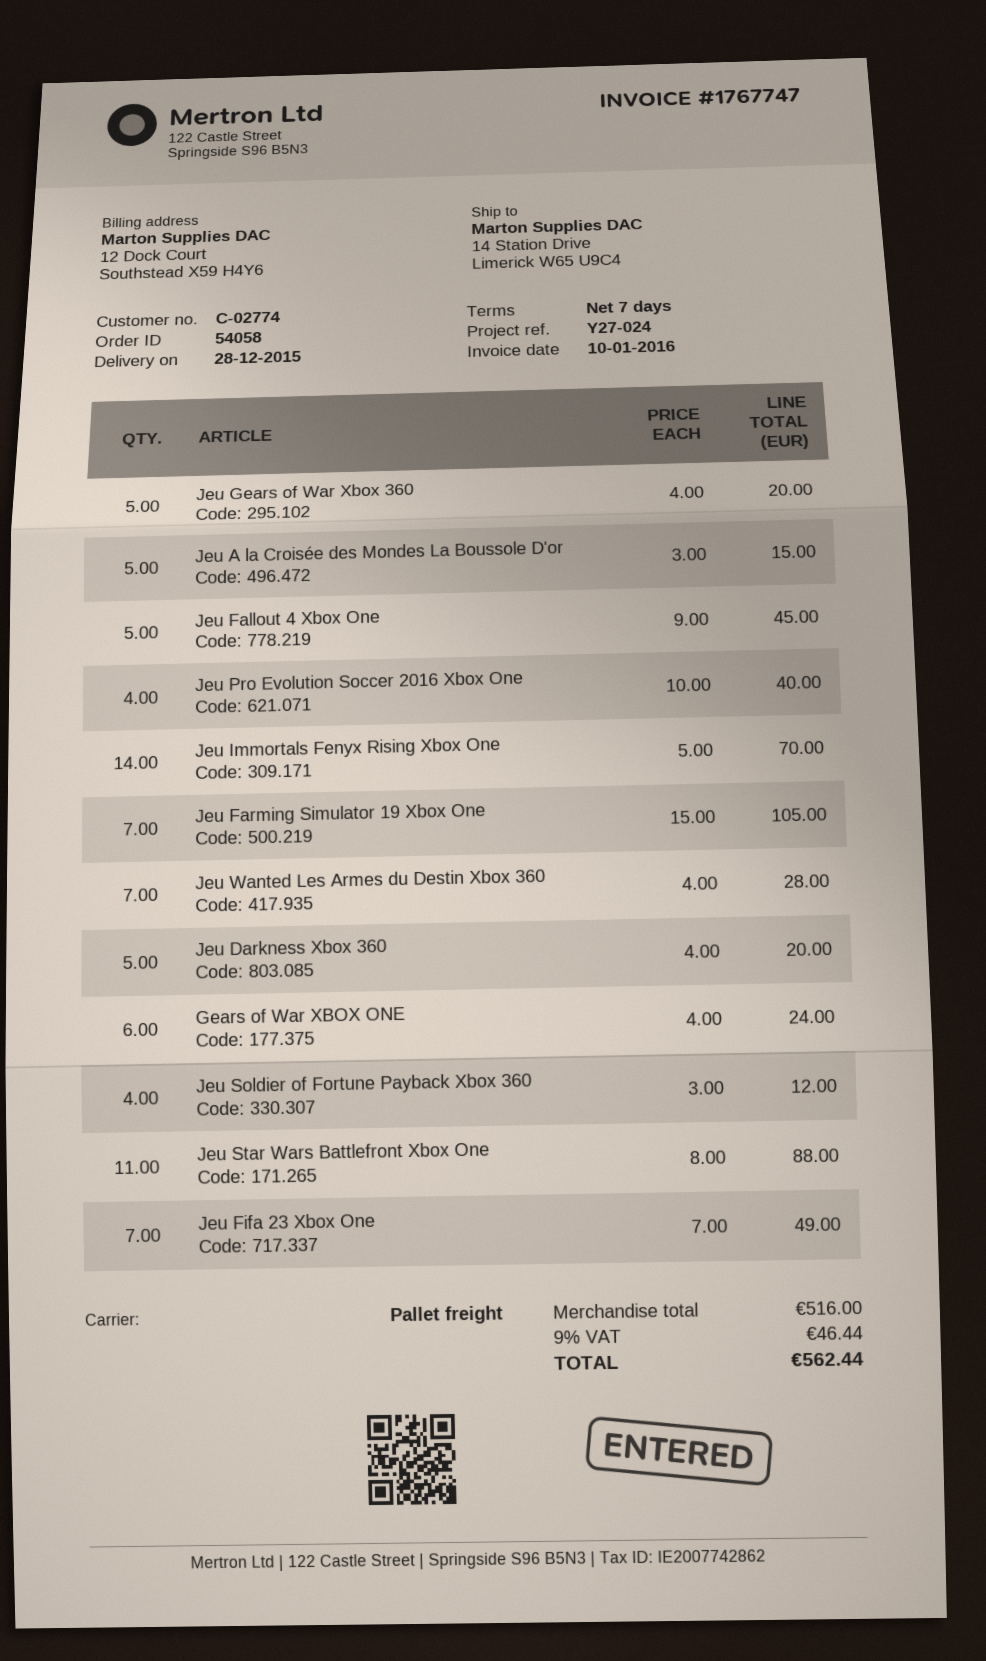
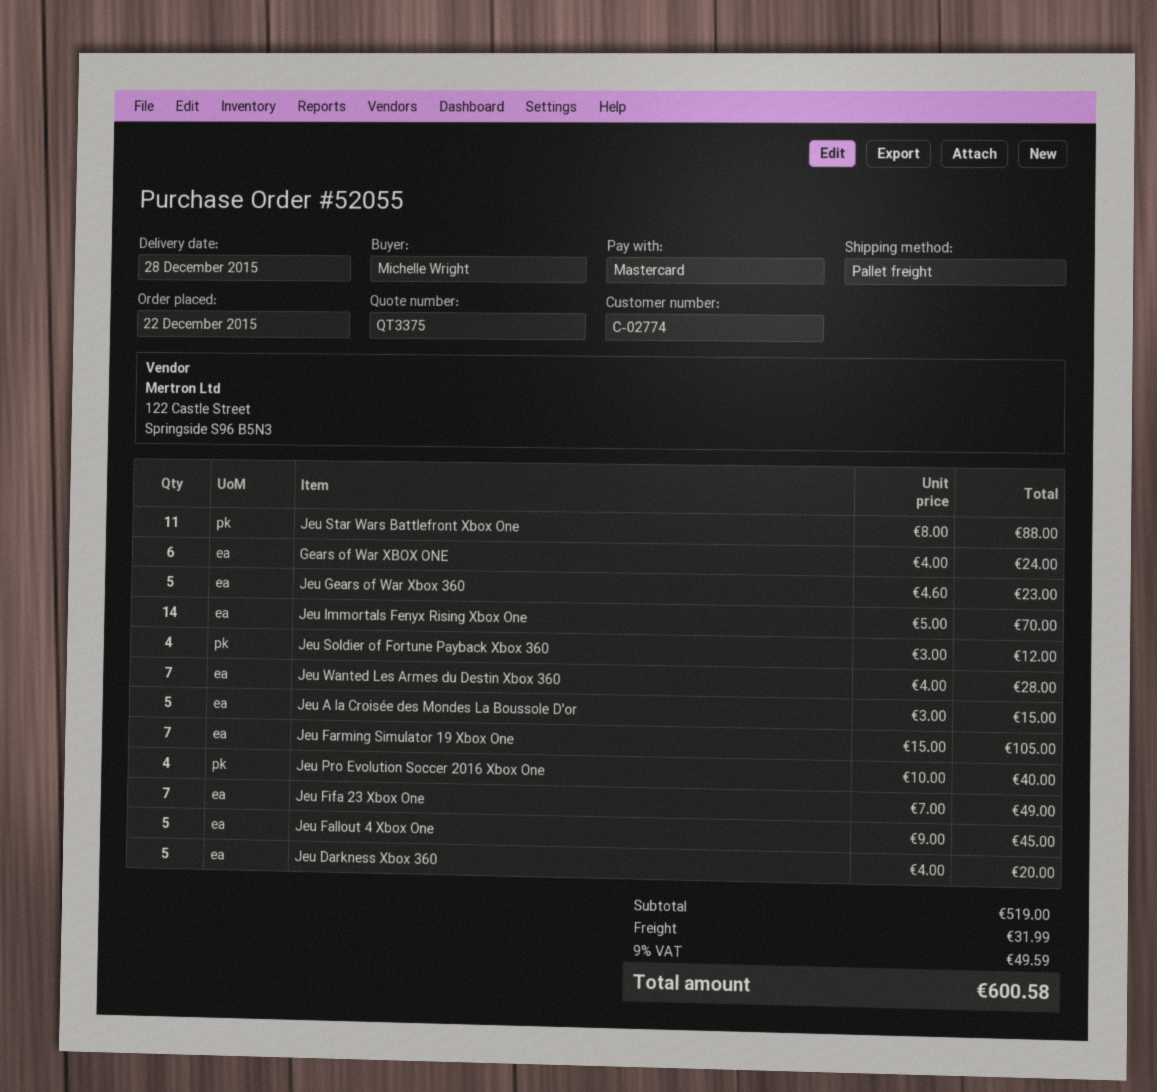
order number: 54058 -> 52055
Jeu Gears of War Xbox 360: 5 x 4.00 = 20.00 -> 5 x 4.60 = 23.00
subtotal: 516.00 -> 519.00
shipping: none -> 31.99
tax: 9% = 46.44 -> 9% = 49.59
total: 562.44 -> 600.58

